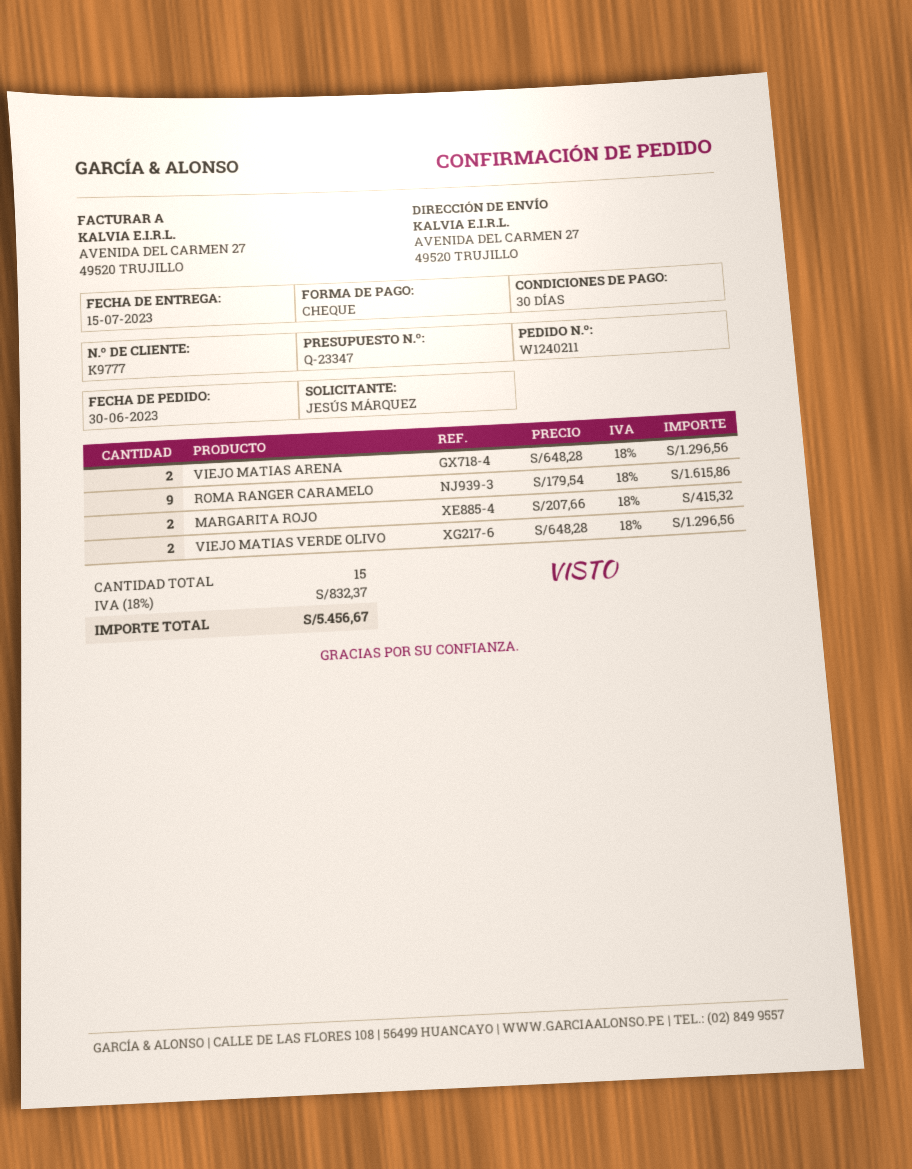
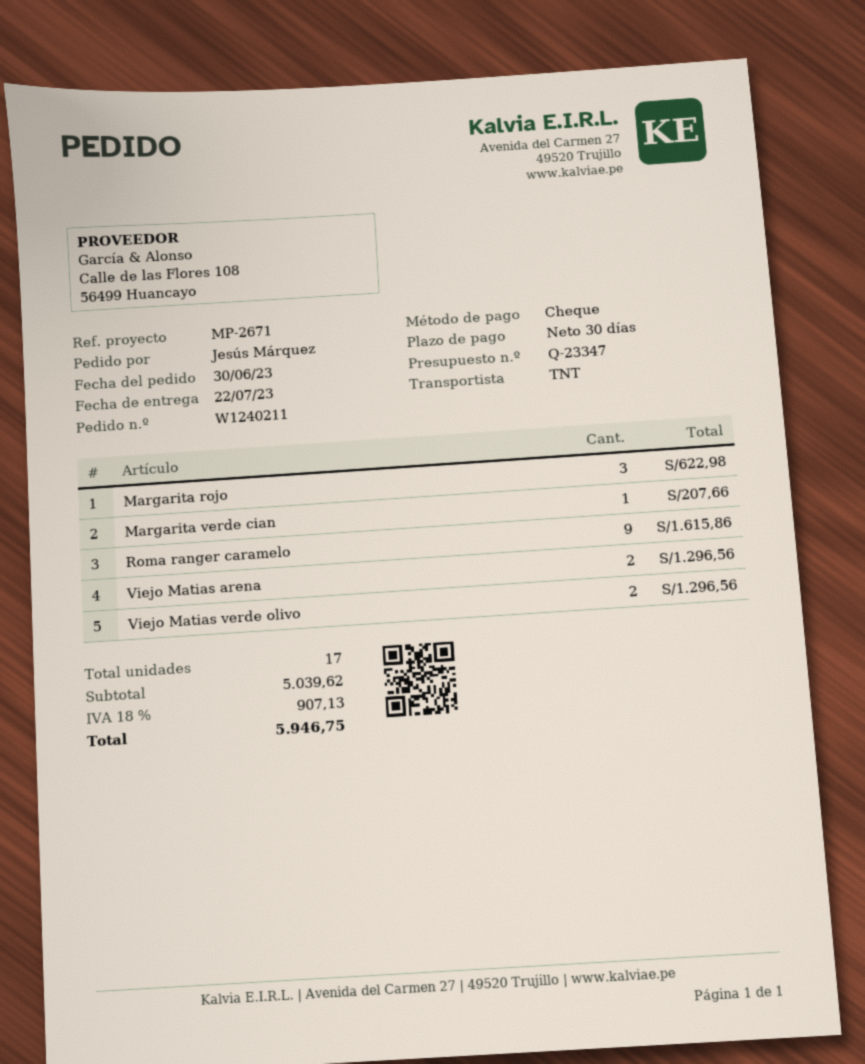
delivery date: 2023-07-15 -> 2023-07-22
MARGARITA ROJO: 2 for 415.32 -> 3 for 622.98
Margarita verde cian: none -> 1 for 207.66
total quantity: 15 -> 17
tax: 18% = 832.37 -> 18% = 907.13
total: 5456.67 -> 5946.75

